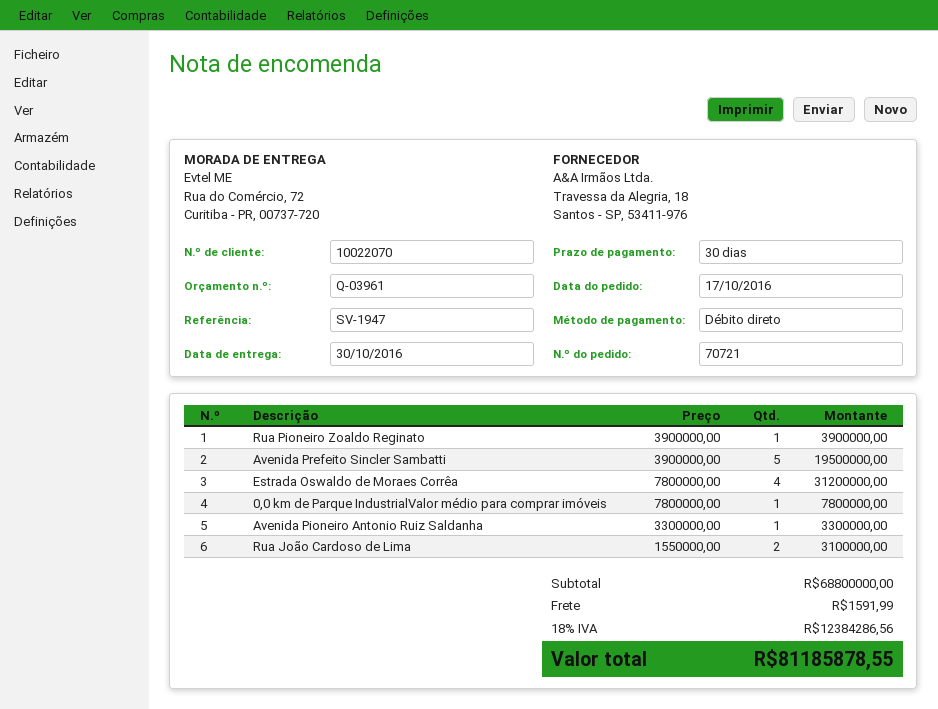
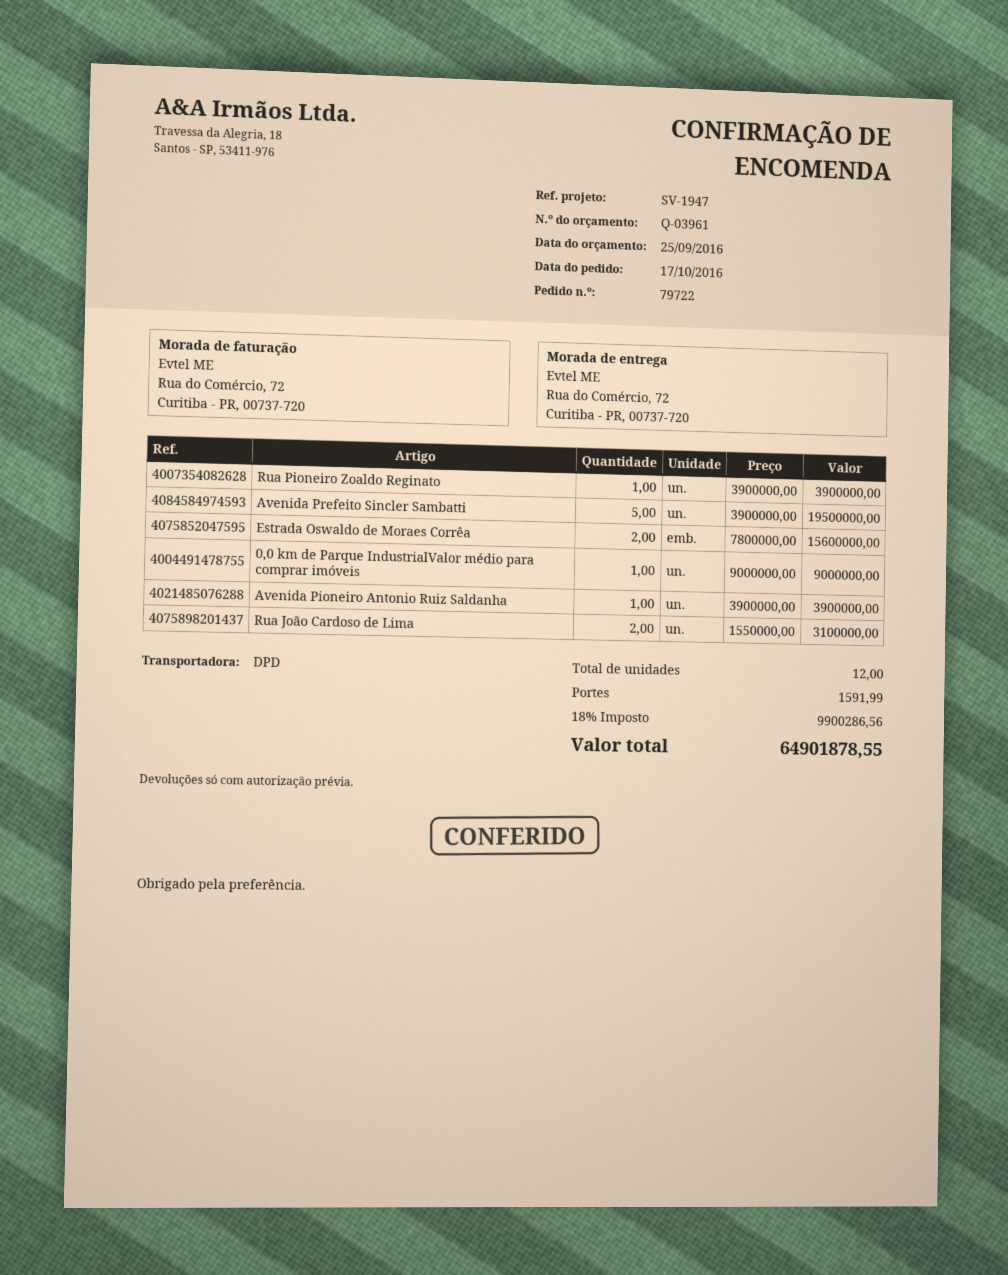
order number: 70721 -> 79722
Estrada Oswaldo de Moraes Corrêa: 4 x 7800000.00 = 31200000.00 -> 2 x 7800000.00 = 15600000.00
0,0 km de Parque IndustrialValor médio para comprar imóveis: 1 x 7800000.00 = 7800000.00 -> 1 x 9000000.00 = 9000000.00
Avenida Pioneiro Antonio Ruiz Saldanha: 1 x 3300000.00 = 3300000.00 -> 1 x 3900000.00 = 3900000.00
tax: 18% = 12384286.56 -> 18% = 9900286.56
total: 81185878.55 -> 64901878.55

